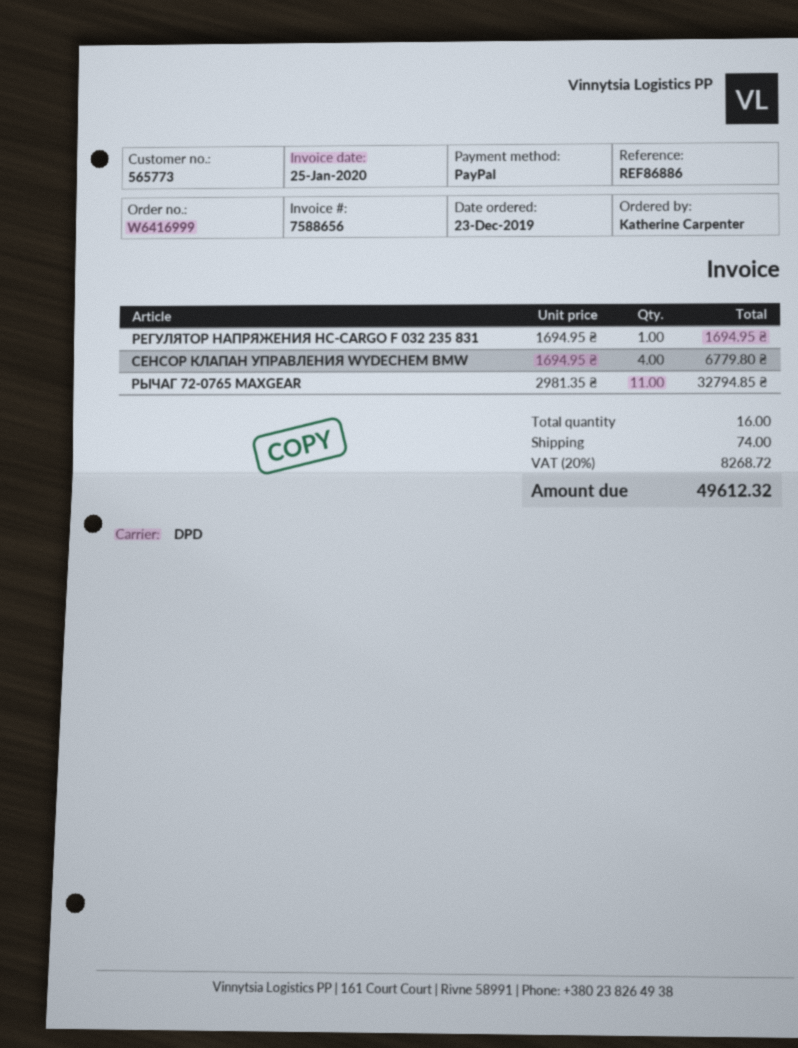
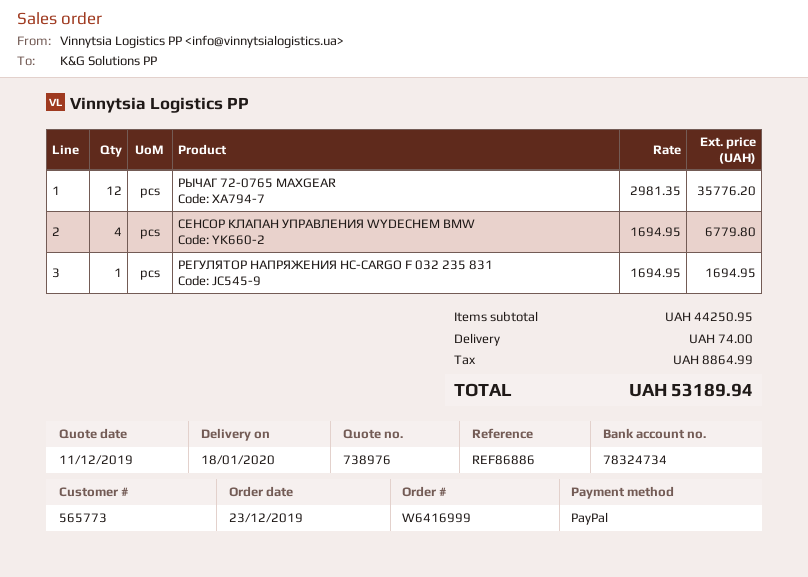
РЫЧАГ 72-0765 MAXGEAR: 11 x 2981.35 = 32794.85 -> 12 x 2981.35 = 35776.20
tax: 8268.72 -> 8864.99
total: 49612.32 -> 53189.94

